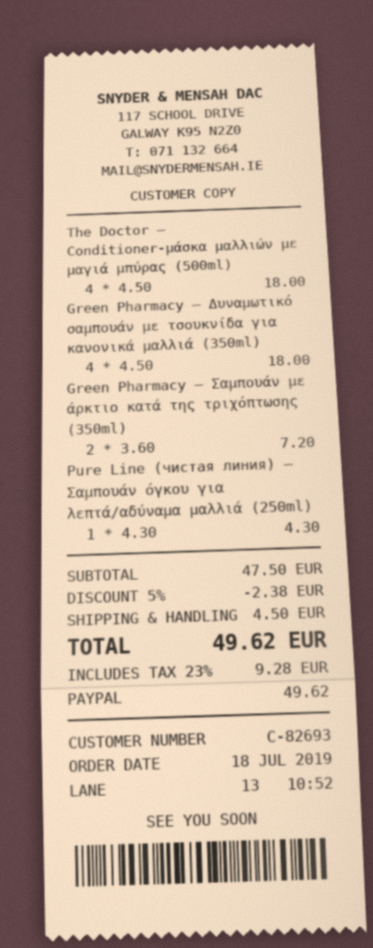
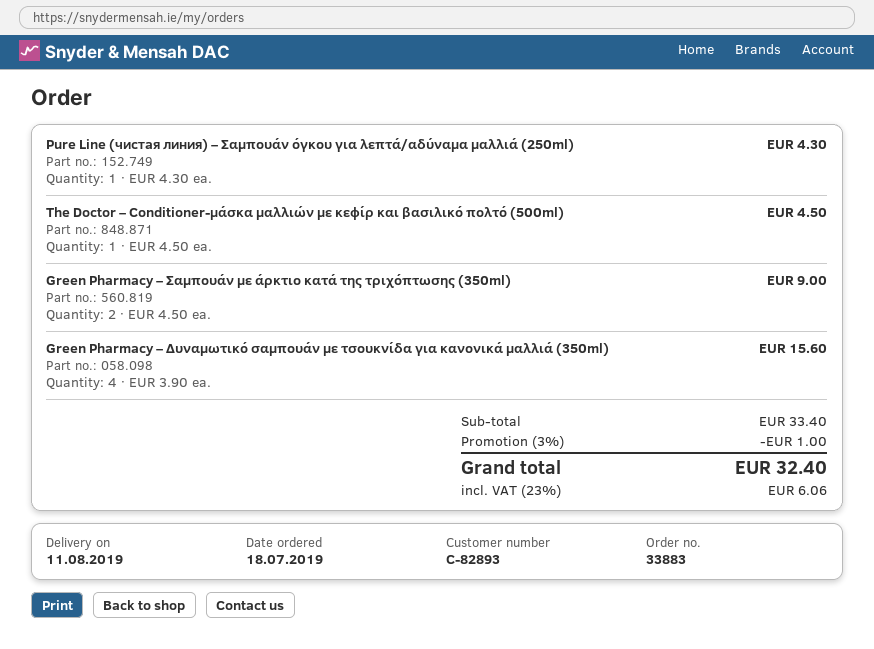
customer number: C-82693 -> C-82893
The Doctor – Conditioner-μάσκα μαλλιών με μαγιά μπύρας (500ml): 4 x 4.50 = 18.00 -> none
Green Pharmacy – Δυναμωτικό σαμπουάν με τσουκνίδα για κανονικά μαλλιά (350ml): 4 x 4.50 = 18.00 -> 4 x 3.90 = 15.60
Green Pharmacy – Σαμπουάν με άρκτιο κατά της τριχόπτωσης (350ml): 2 x 3.60 = 7.20 -> 2 x 4.50 = 9.00
The Doctor – Conditioner-μάσκα μαλλιών με κεφίρ και βασιλικό πολτό (500ml): none -> 1 x 4.50 = 4.50
subtotal: 47.50 -> 33.40
discount: 5% = 2.38 -> 3% = 1.00
shipping: 4.50 -> none
tax: 23% = 9.28 -> 23% = 6.06
total: 49.62 -> 32.40

